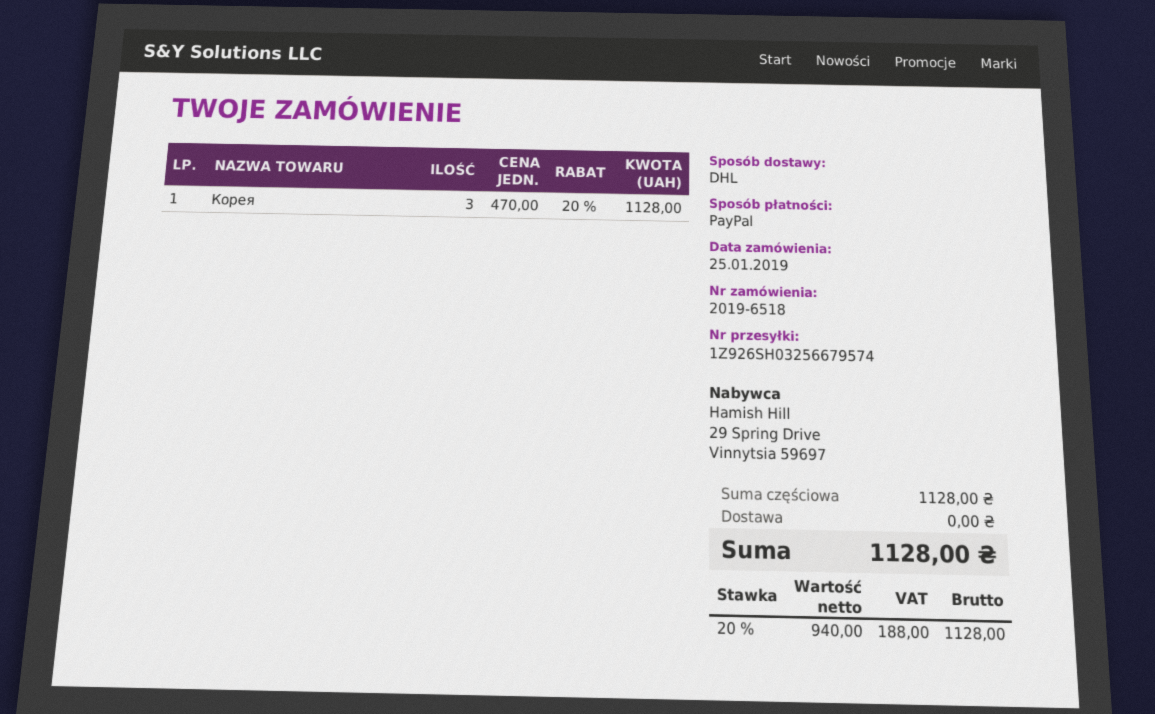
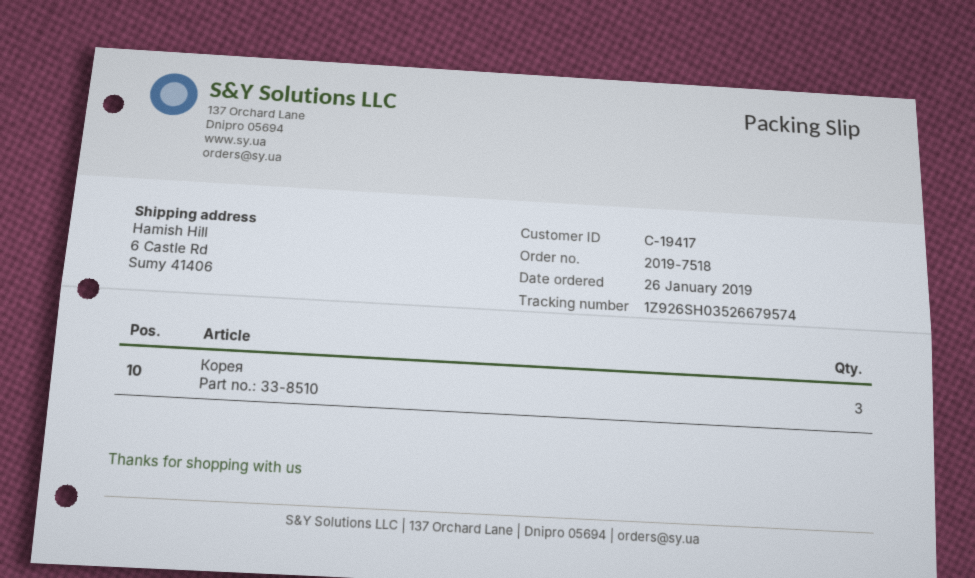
order number: 2019-6518 -> 2019-7518
order date: 2019-01-25 -> 2019-01-26
tracking number: 1Z926SH03256679574 -> 1Z926SH03526679574

